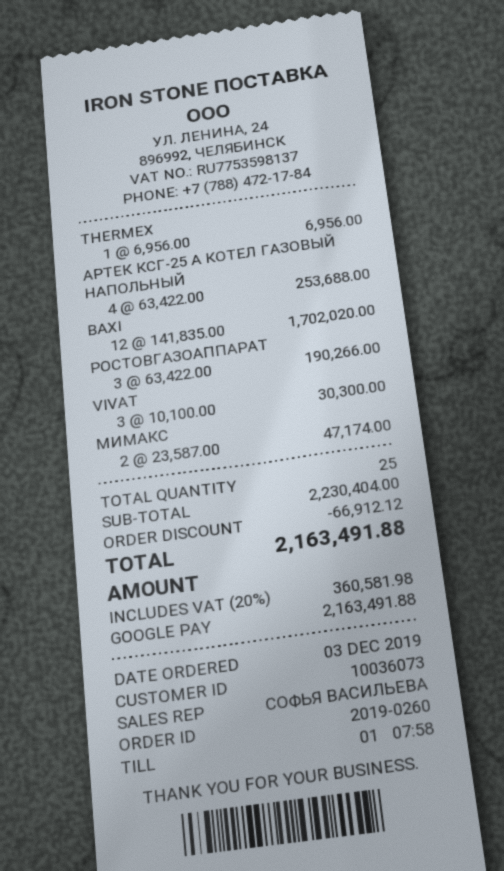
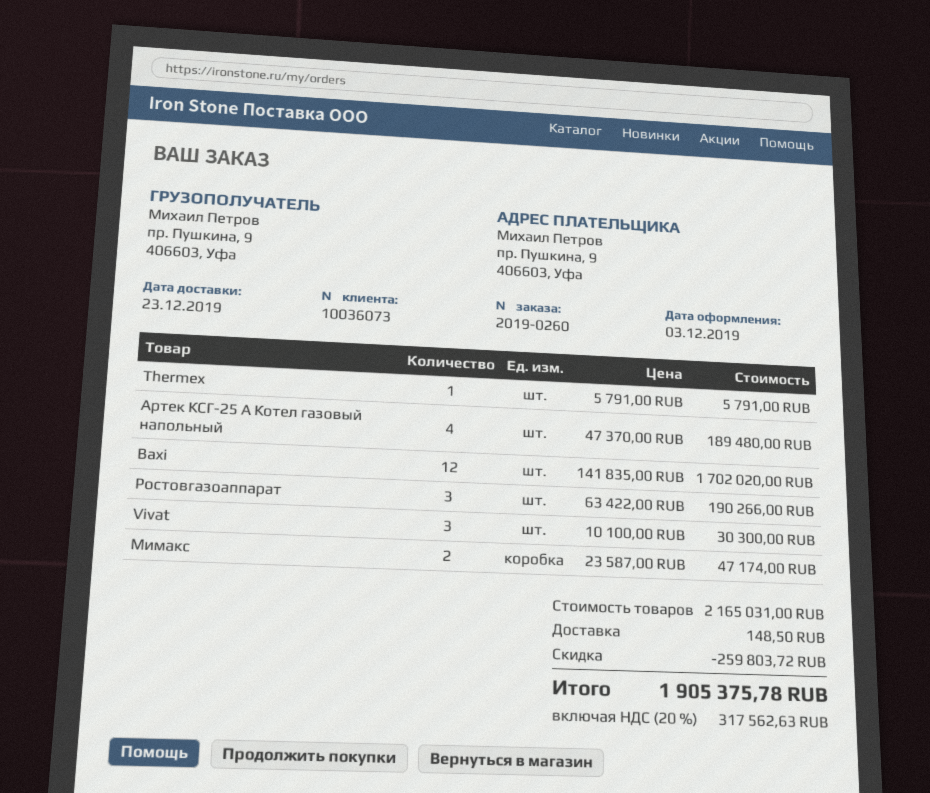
THERMEX: 1 x 6956.00 = 6956.00 -> 1 x 5791.00 = 5791.00
АРТЕК КСГ-25 А КОТЕЛ ГАЗОВЫЙ НАПОЛЬНЫЙ: 4 x 63422.00 = 253688.00 -> 4 x 47370.00 = 189480.00
subtotal: 2230404.00 -> 2165031.00
discount: 66912.12 -> 259803.72
shipping: none -> 148.50
tax: 20% = 360581.98 -> 20% = 317562.63
total: 2163491.88 -> 1905375.78

